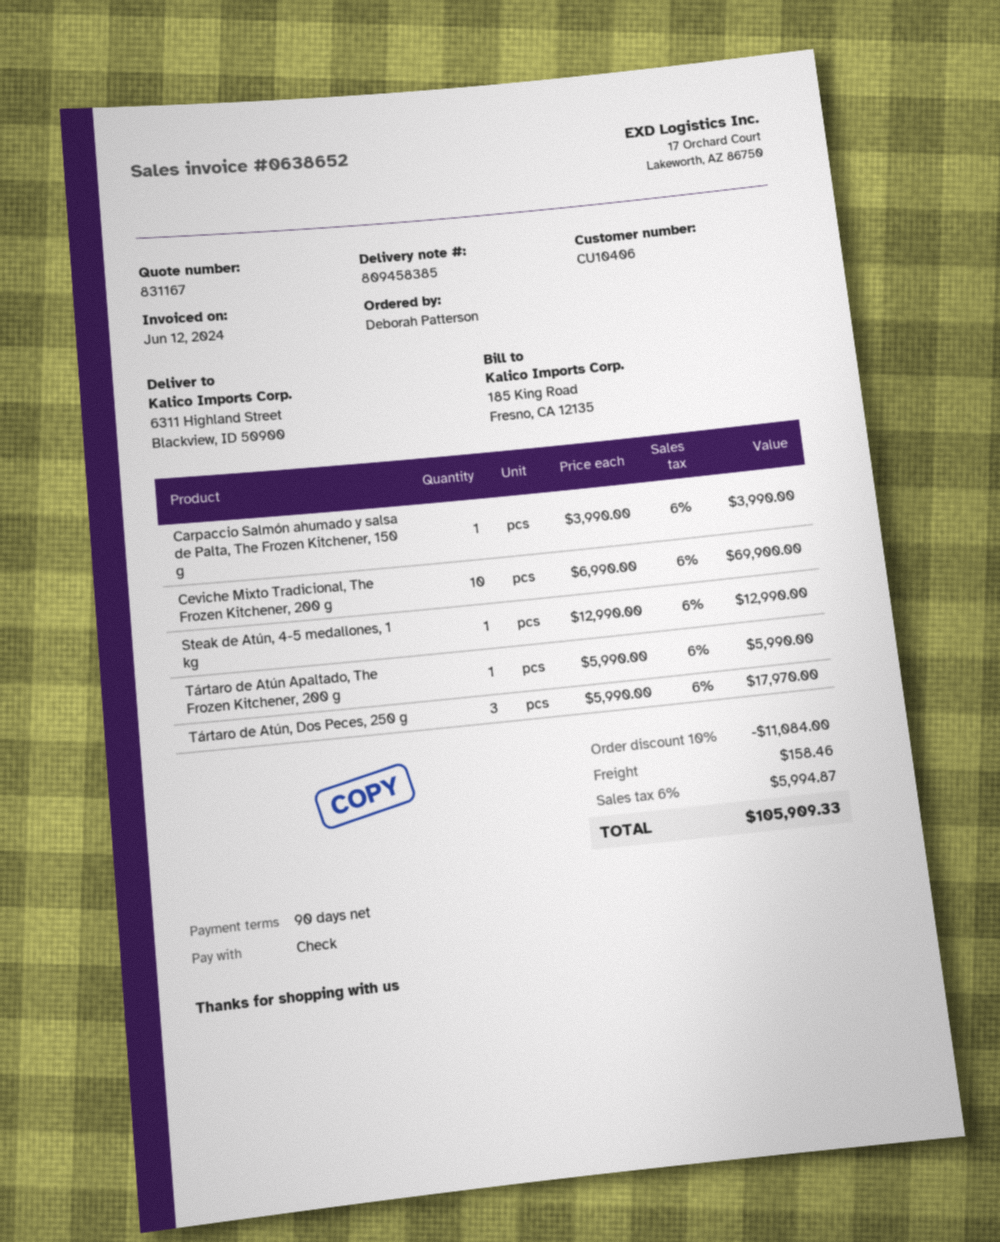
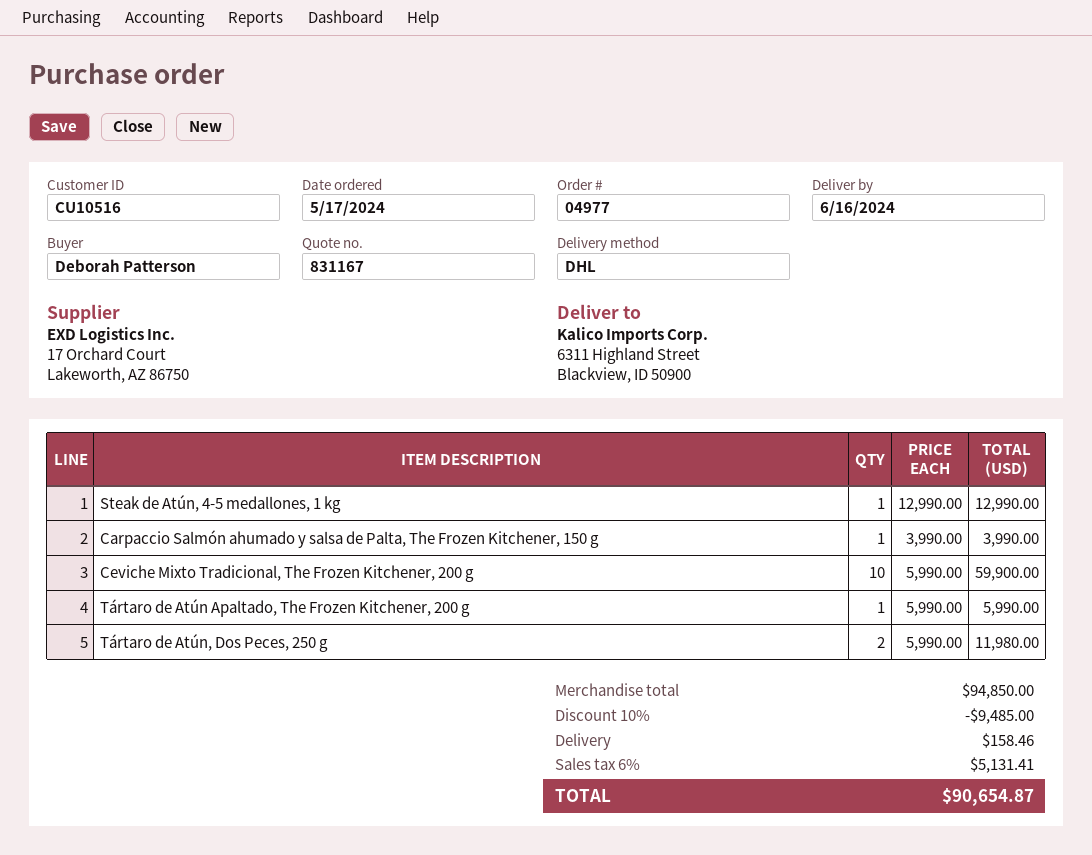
customer number: CU10406 -> CU10516
Ceviche Mixto Tradicional, The Frozen Kitchener, 200 g: 10 x 6990.00 = 69900.00 -> 10 x 5990.00 = 59900.00
Tártaro de Atún, Dos Peces, 250 g: 3 x 5990.00 = 17970.00 -> 2 x 5990.00 = 11980.00
discount: 10% = 11084.00 -> 10% = 9485.00
tax: 6% = 5994.87 -> 6% = 5131.41
total: 105909.33 -> 90654.87

